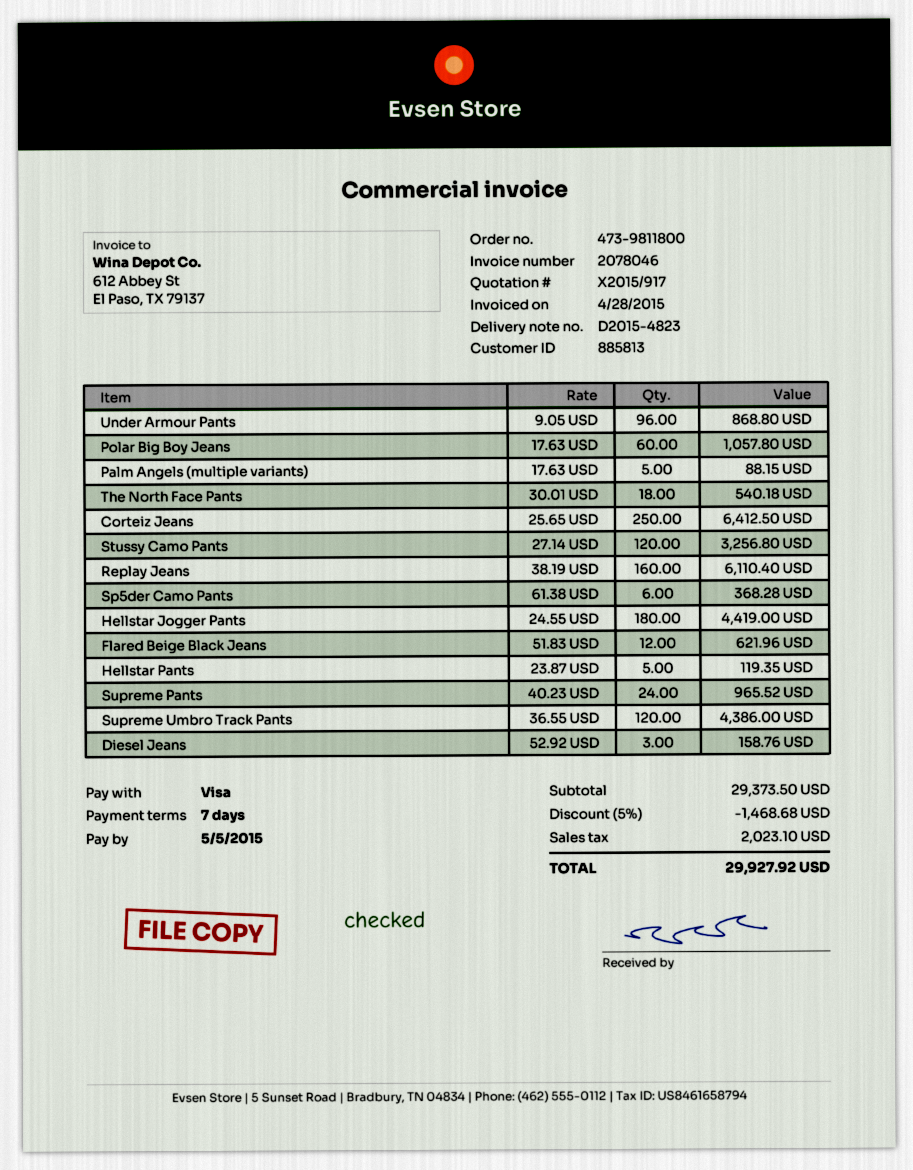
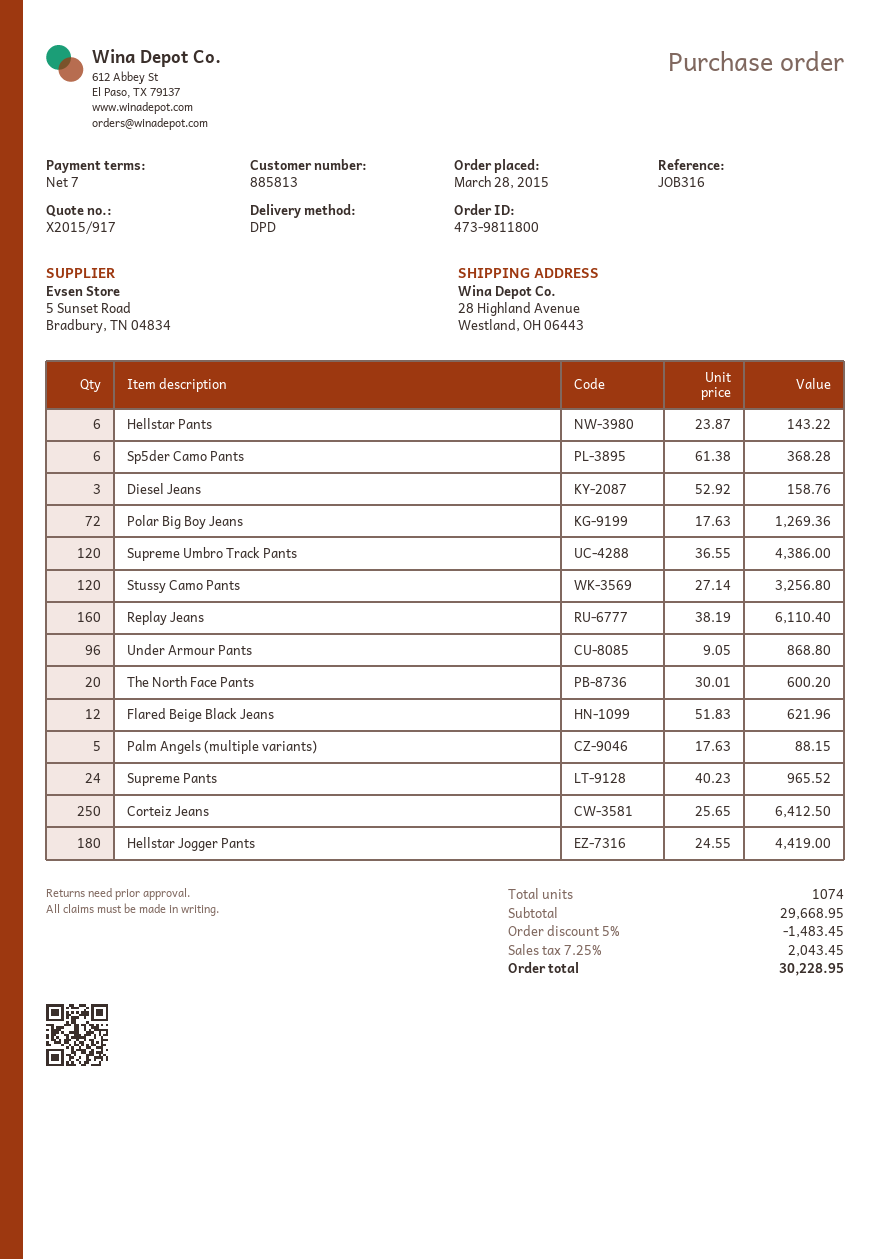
Polar Big Boy Jeans: 60 x 17.63 = 1057.80 -> 72 x 17.63 = 1269.36
The North Face Pants: 18 x 30.01 = 540.18 -> 20 x 30.01 = 600.20
Hellstar Pants: 5 x 23.87 = 119.35 -> 6 x 23.87 = 143.22
subtotal: 29373.50 -> 29668.95
discount: 5% = 1468.68 -> 5% = 1483.45
tax: 2023.10 -> 2043.45
total: 29927.92 -> 30228.95

